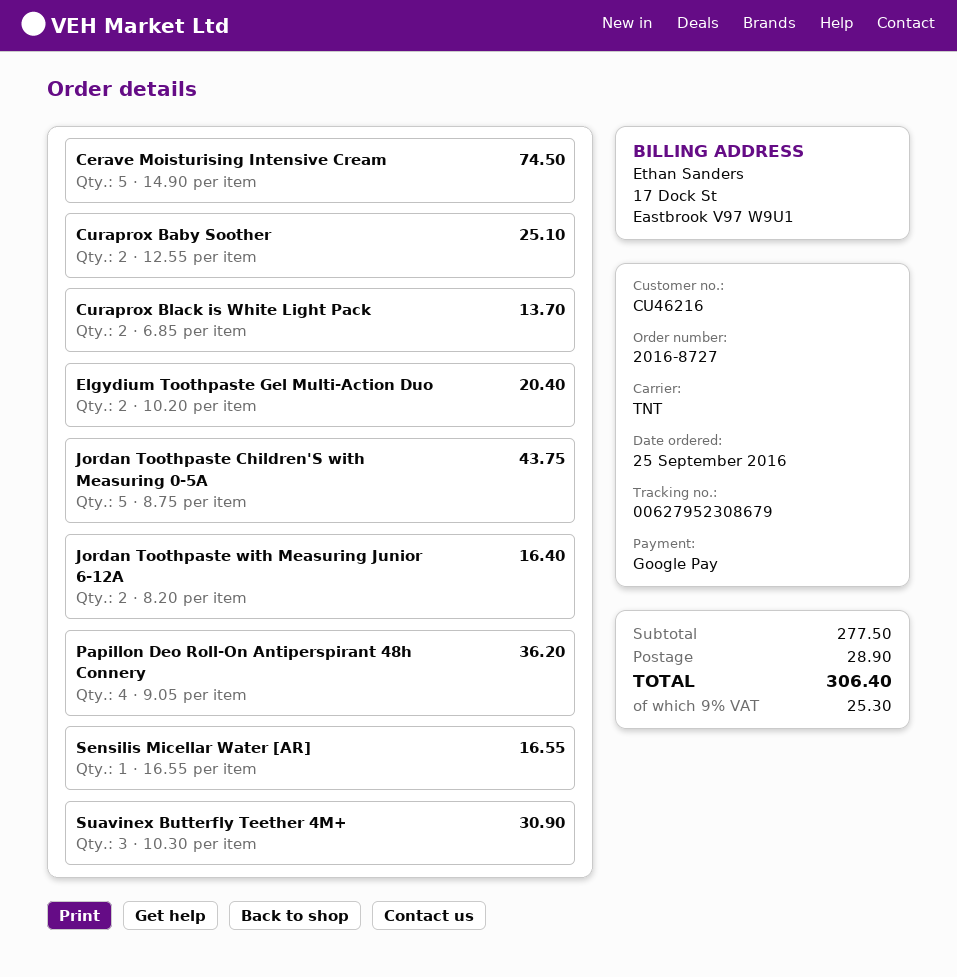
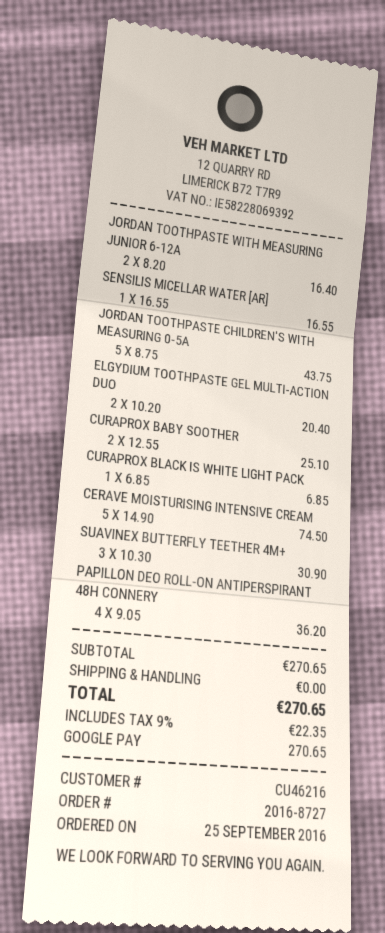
Curaprox Black is White Light Pack: 2 x 6.85 = 13.70 -> 1 x 6.85 = 6.85
subtotal: 277.50 -> 270.65
shipping: 28.90 -> 0.00
tax: 9% = 25.30 -> 9% = 22.35
total: 306.40 -> 270.65

